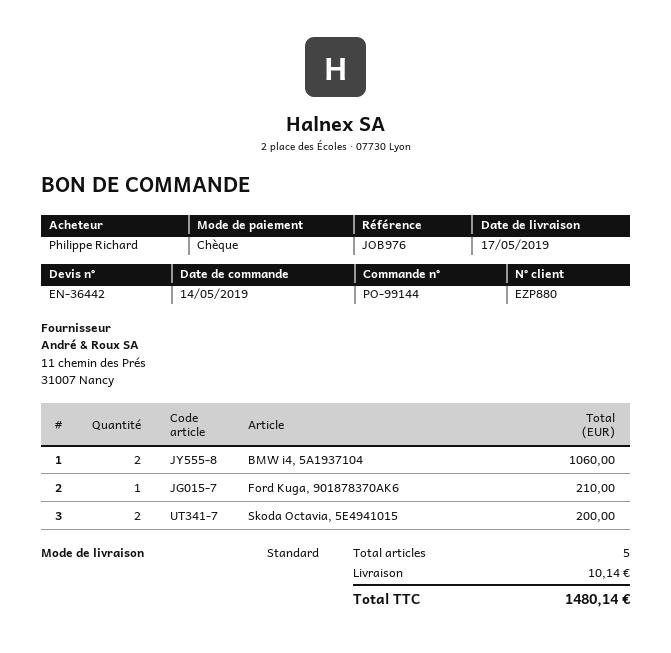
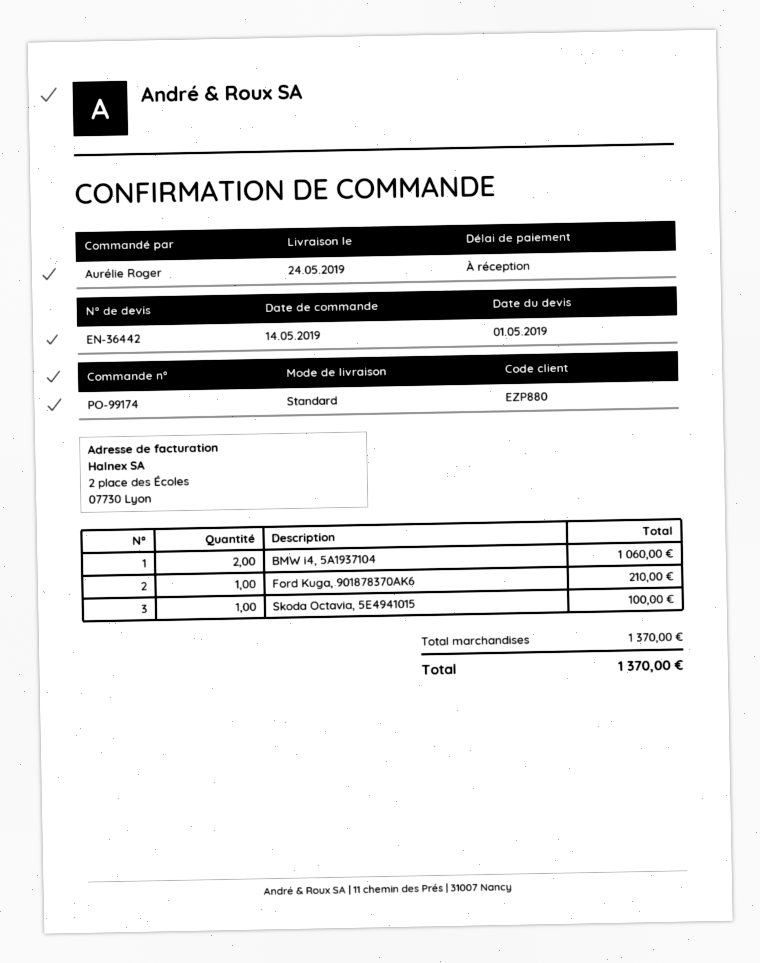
order number: PO-99144 -> PO-99174
delivery date: 2019-05-17 -> 2019-05-24
ordered by: Philippe Richard -> Aurélie Roger
Skoda Octavia, 5E4941015: 2 for 200.00 -> 1 for 100.00
shipping: 10.14 -> none
total: 1480.14 -> 1370.00

